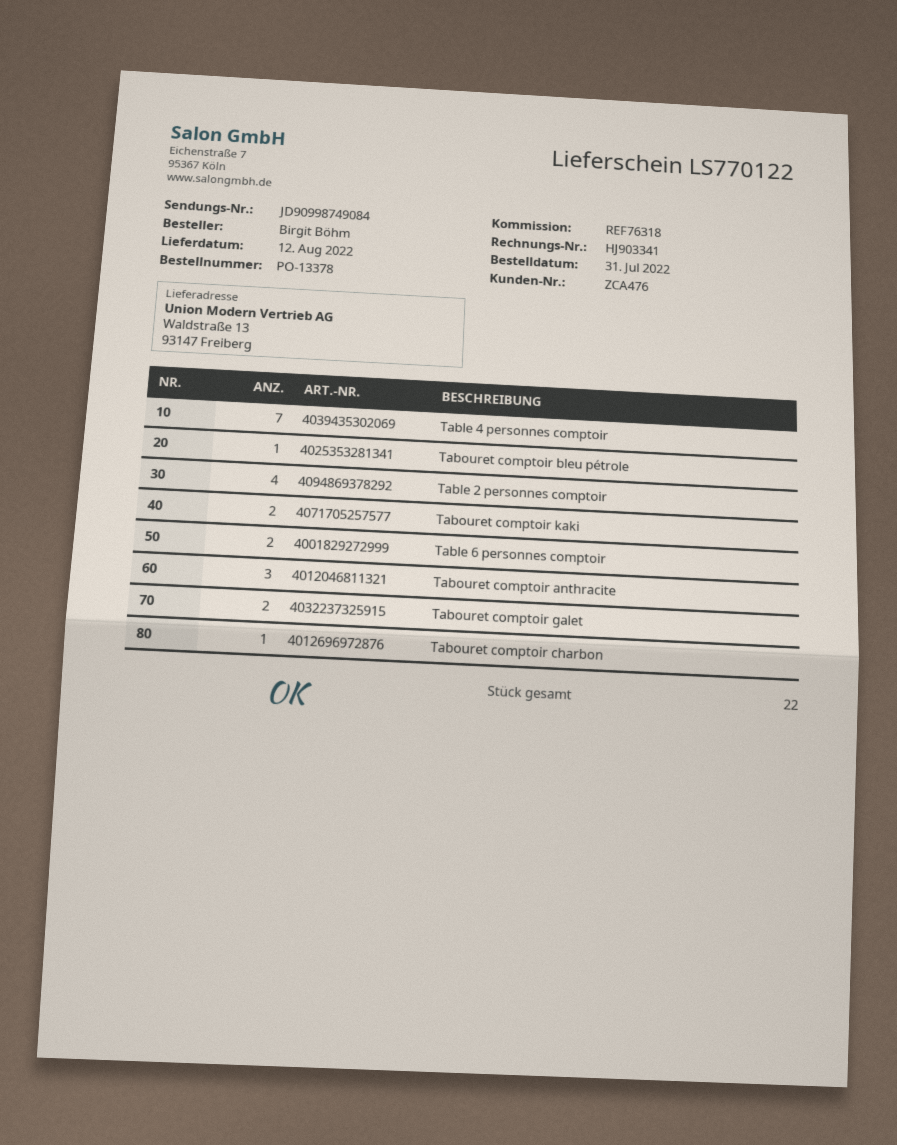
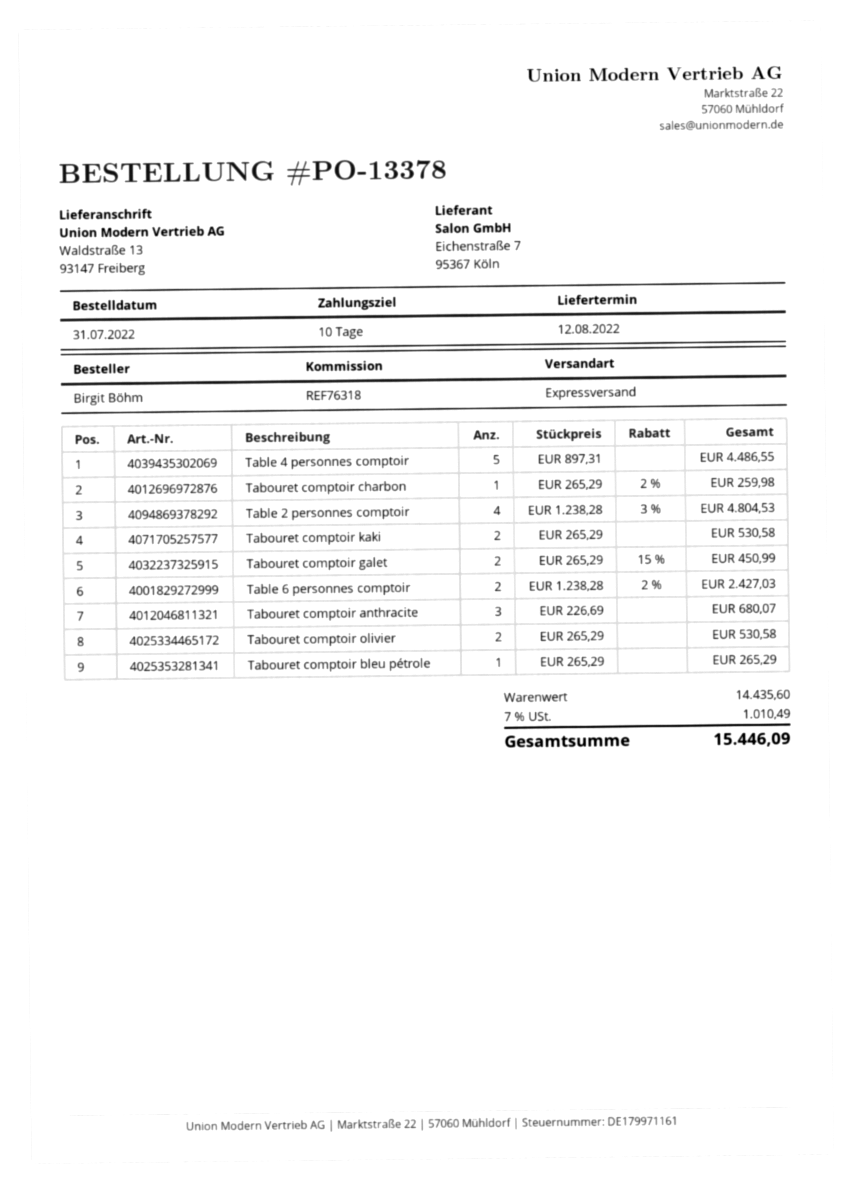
Table 4 personnes comptoir: 7 -> 5
Tabouret comptoir olivier: none -> 2

